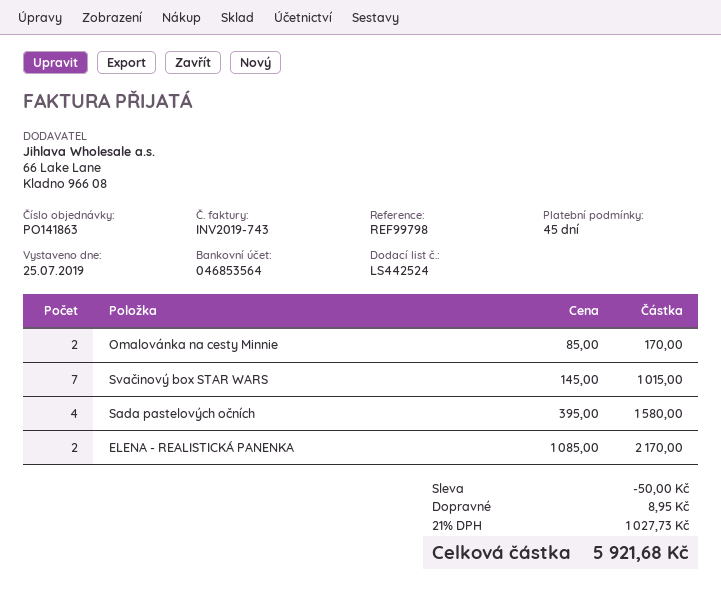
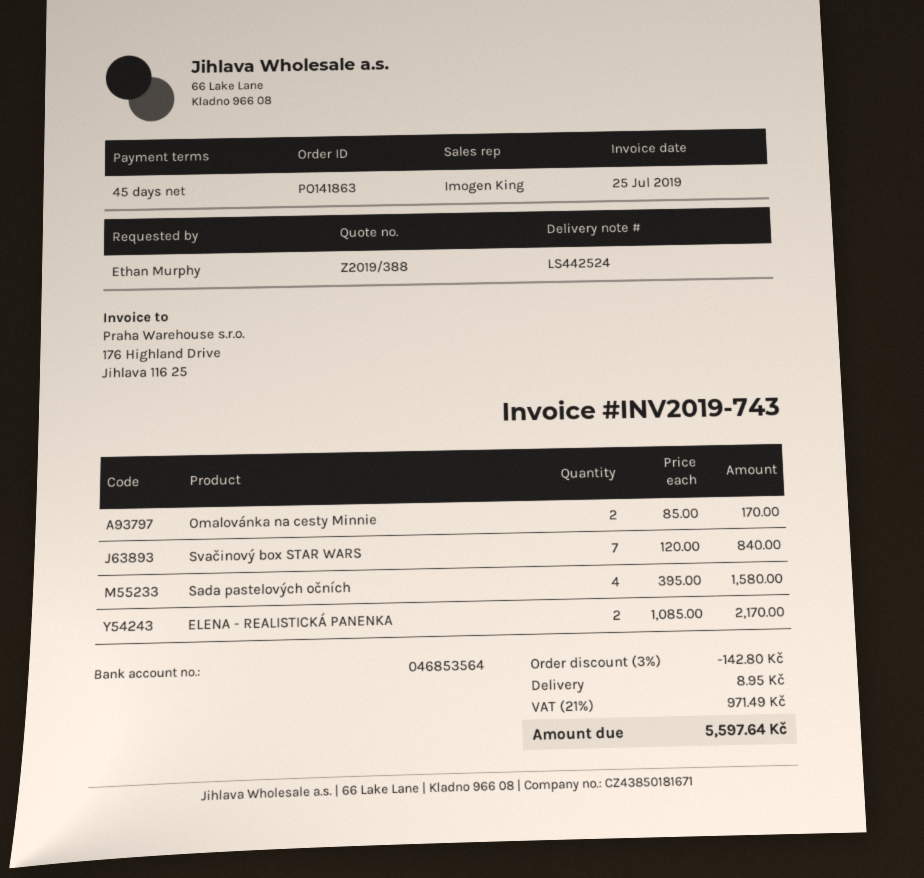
Svačinový box STAR WARS: 7 x 145.00 = 1015.00 -> 7 x 120.00 = 840.00
discount: 50.00 -> 142.80
tax: 21% = 1027.73 -> 21% = 971.49
total: 5921.68 -> 5597.64

